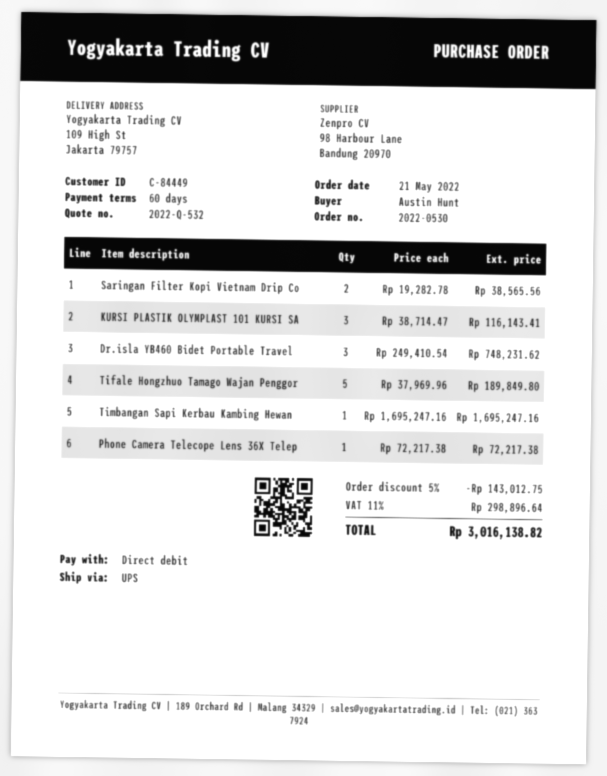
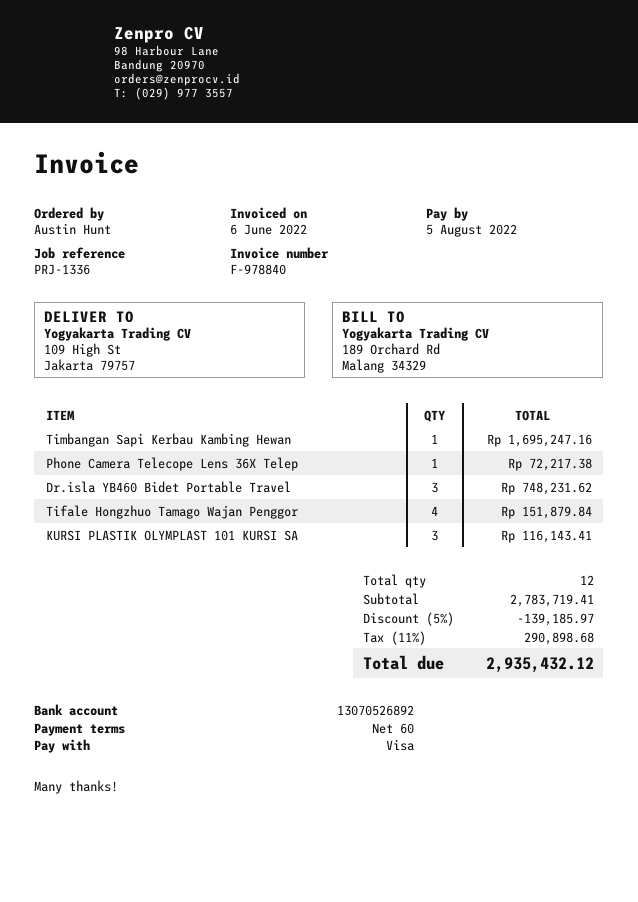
payment method: direct debit -> Visa
Saringan Filter Kopi Vietnam Drip Co: 2 for 38565.56 -> none
Tifale Hongzhuo Tamago Wajan Penggor: 5 for 189849.80 -> 4 for 151879.84
discount: 5% = 143012.75 -> 5% = 139185.97
tax: 11% = 298896.64 -> 11% = 290898.68
total: 3016138.82 -> 2935432.12

